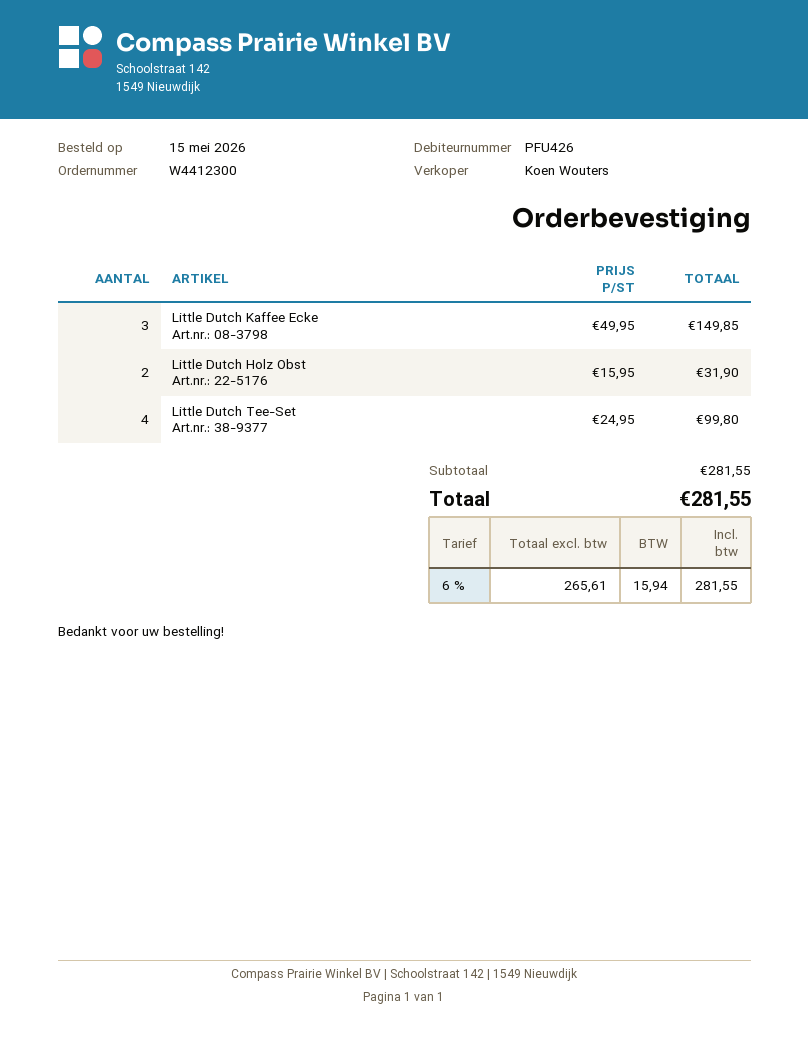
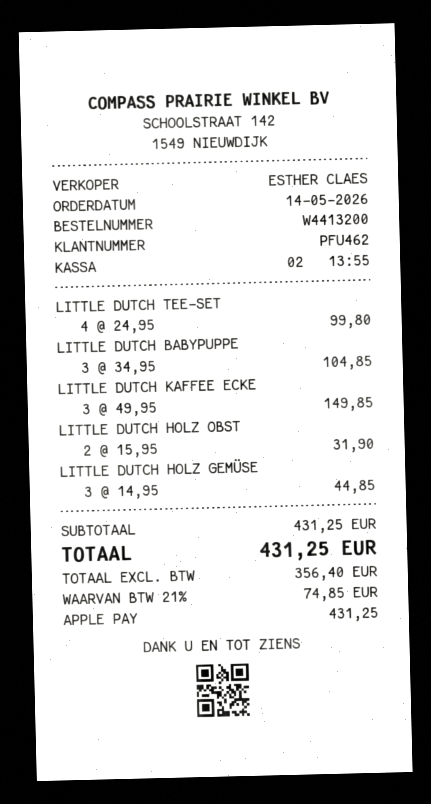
order number: W4412300 -> W4413200
order date: 2026-05-15 -> 2026-05-14
customer number: PFU426 -> PFU462
sales rep: Koen Wouters -> ESTHER CLAES
LITTLE DUTCH BABYPUPPE: none -> 3 x 34.95 = 104.85
LITTLE DUTCH HOLZ GEMÜSE: none -> 3 x 14.95 = 44.85
subtotal: 281.55 -> 431.25
net: 265.61 -> 356.40
tax: 6% = 15.94 -> 21% = 74.85
total: 281.55 -> 431.25

